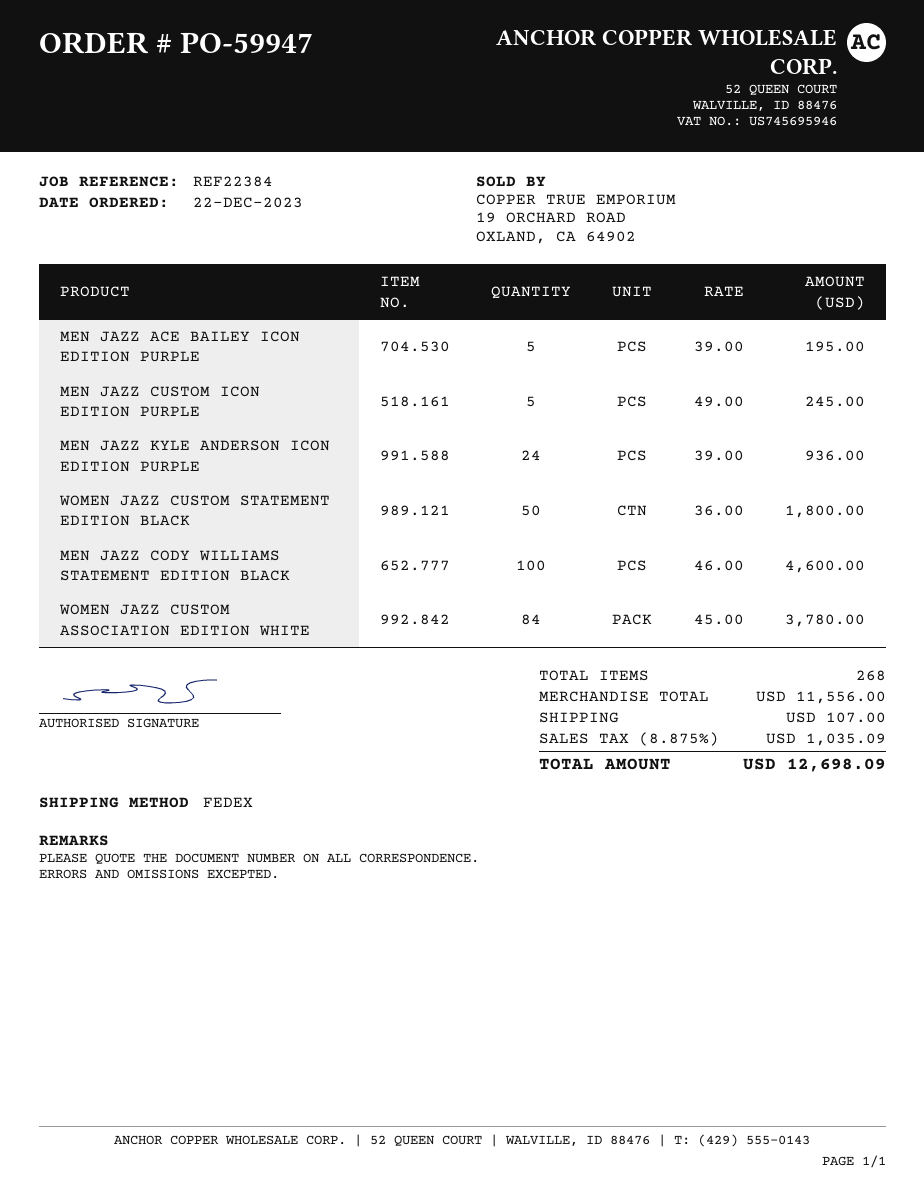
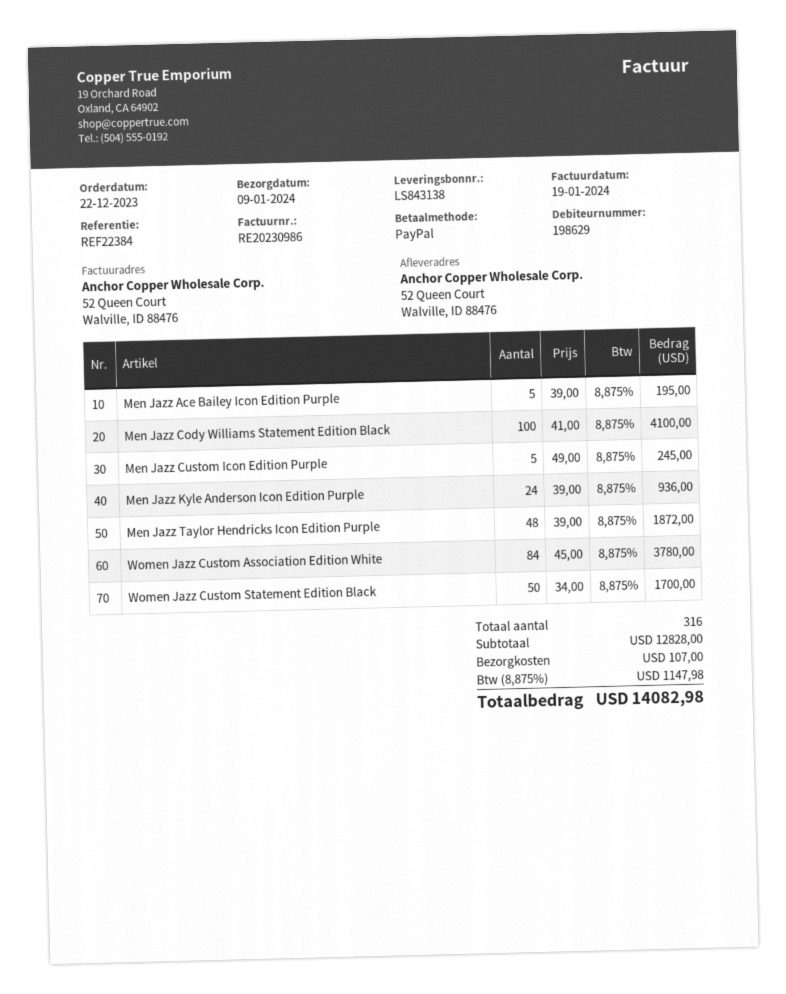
WOMEN JAZZ CUSTOM STATEMENT EDITION BLACK: 50 x 36.00 = 1800.00 -> 50 x 34.00 = 1700.00
MEN JAZZ CODY WILLIAMS STATEMENT EDITION BLACK: 100 x 46.00 = 4600.00 -> 100 x 41.00 = 4100.00
Men Jazz Taylor Hendricks Icon Edition Purple: none -> 48 x 39.00 = 1872.00
total quantity: 268 -> 316
subtotal: 11556.00 -> 12828.00
tax: 8.875% = 1035.09 -> 8.875% = 1147.98
total: 12698.09 -> 14082.98

